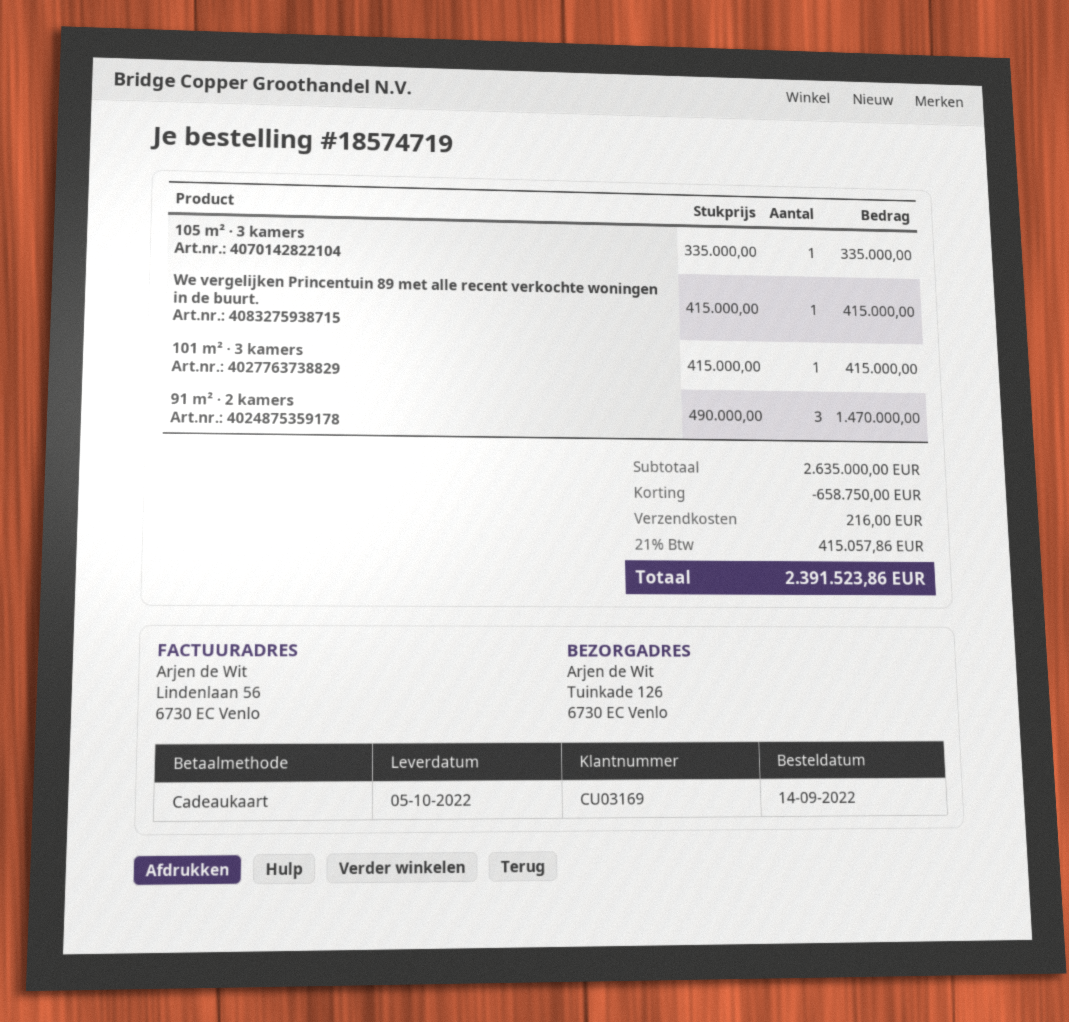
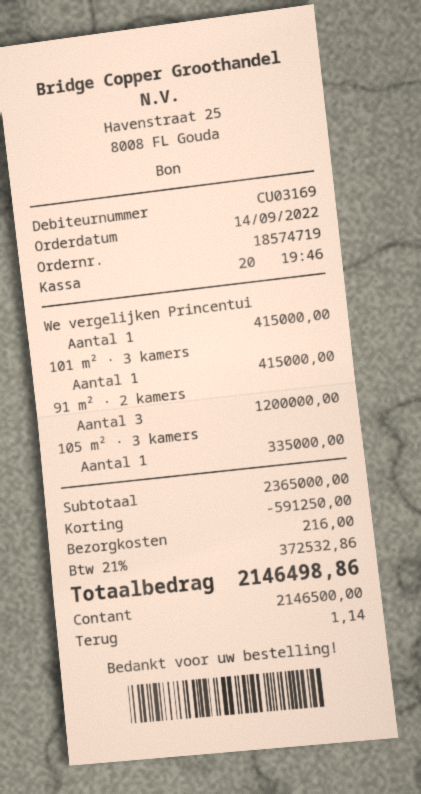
payment method: gift card -> cash
91 m² · 2 kamers: 3 for 1470000.00 -> 3 for 1200000.00
subtotal: 2635000.00 -> 2365000.00
discount: 658750.00 -> 591250.00
tax: 21% = 415057.86 -> 21% = 372532.86
total: 2391523.86 -> 2146498.86

